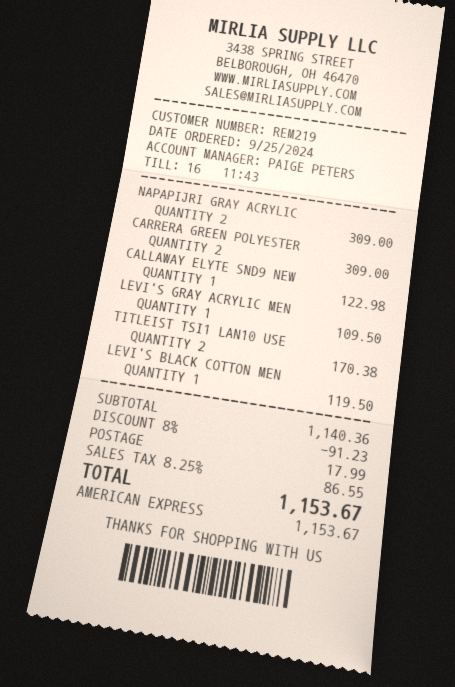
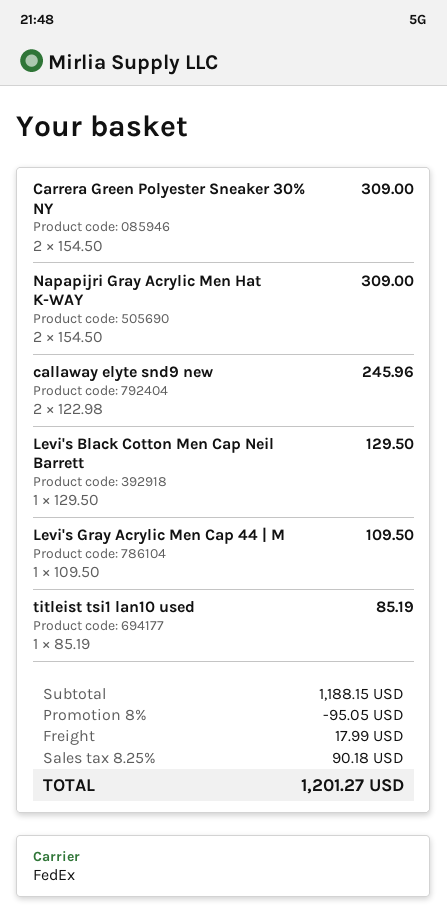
CALLAWAY ELYTE SND9 NEW: 1 for 122.98 -> 2 for 245.96
TITLEIST TSI1 LAN10 USE: 2 for 170.38 -> 1 for 85.19
LEVI'S BLACK COTTON MEN: 1 for 119.50 -> 1 for 129.50
subtotal: 1140.36 -> 1188.15
discount: 8% = 91.23 -> 8% = 95.05
tax: 8.25% = 86.55 -> 8.25% = 90.18
total: 1153.67 -> 1201.27

